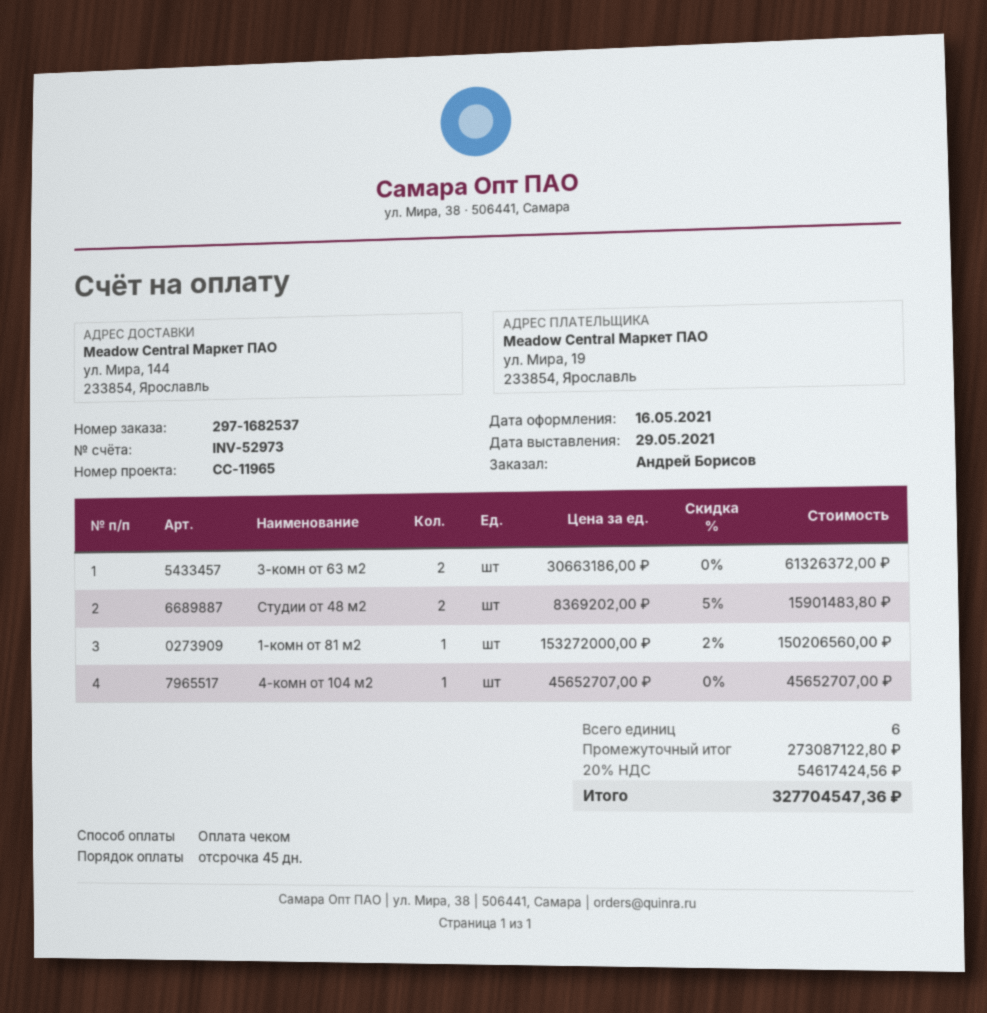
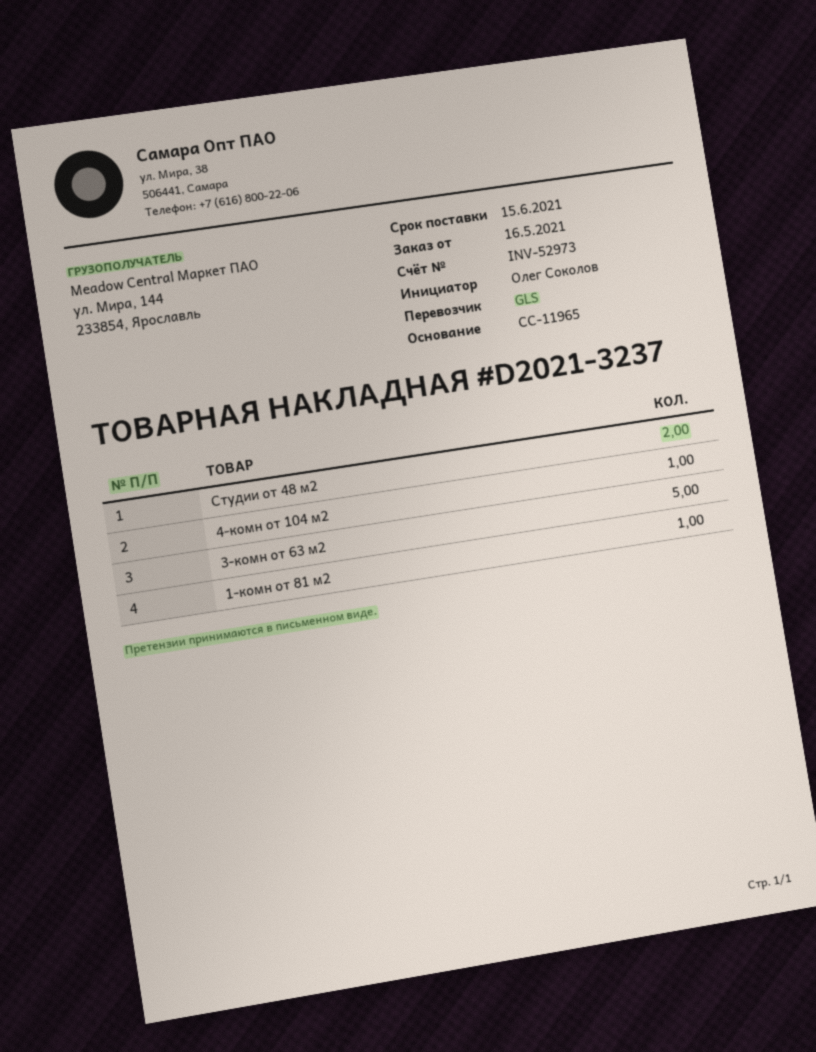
ordered by: Андрей Борисов -> Олег Соколов
3-комн от 63 м2: 2 -> 5

